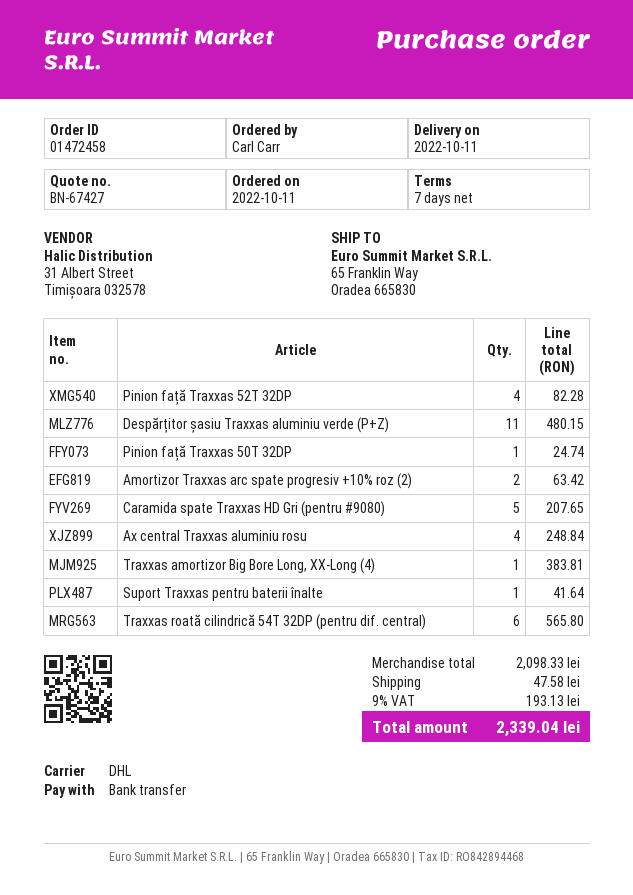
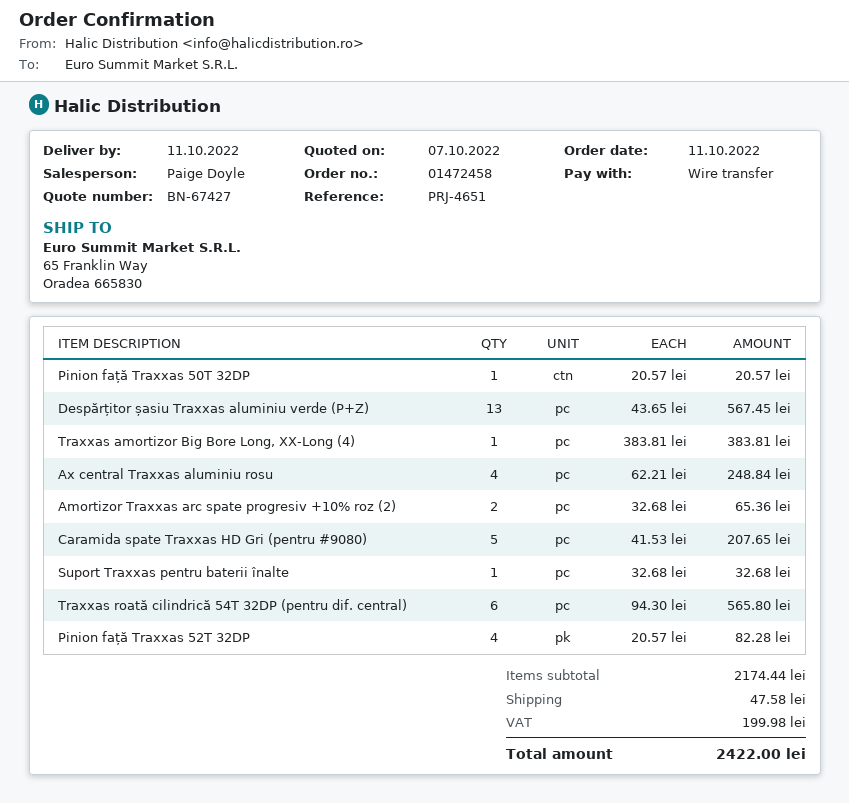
Despărțitor șasiu Traxxas aluminiu verde (P+Z): 11 for 480.15 -> 13 for 567.45
Pinion față Traxxas 50T 32DP: 1 for 24.74 -> 1 for 20.57
Amortizor Traxxas arc spate progresiv +10% roz (2): 2 for 63.42 -> 2 for 65.36
Suport Traxxas pentru baterii înalte: 1 for 41.64 -> 1 for 32.68
subtotal: 2098.33 -> 2174.44
tax: 193.13 -> 199.98
total: 2339.04 -> 2422.00

